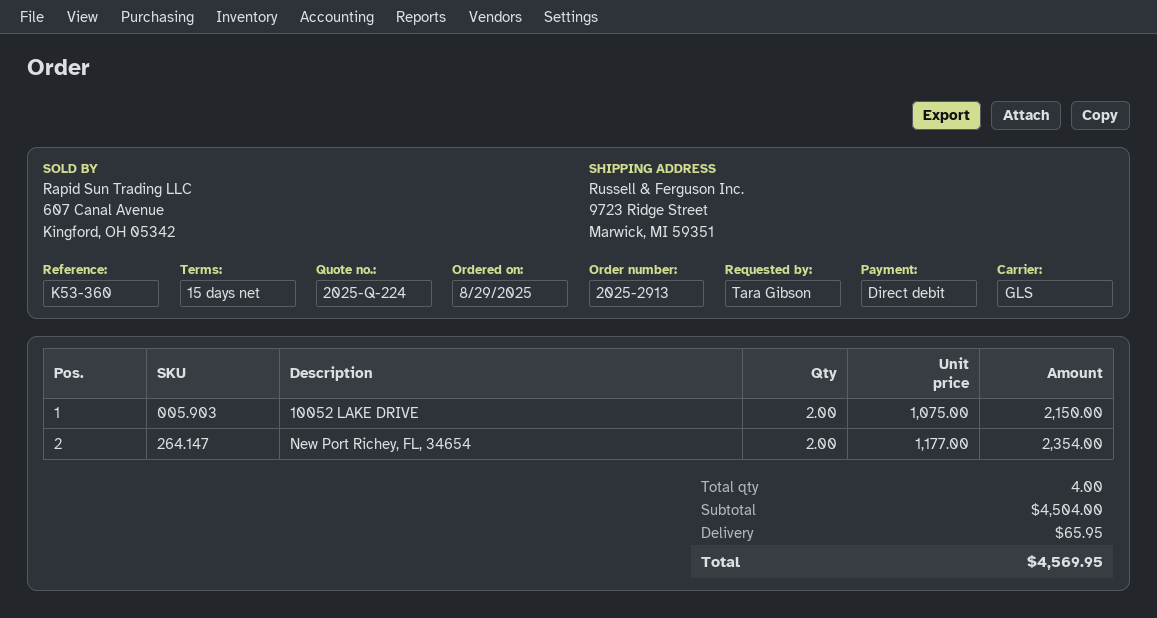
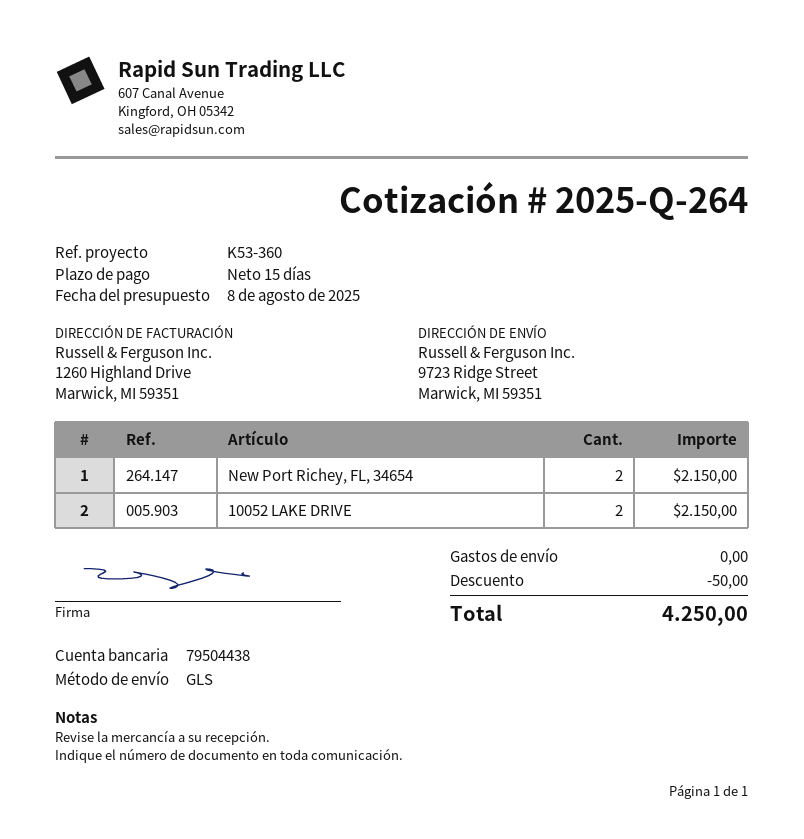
quote number: 2025-Q-224 -> 2025-Q-264
New Port Richey, FL, 34654: 2 for 2354.00 -> 2 for 2150.00
discount: none -> 50.00
shipping: 65.95 -> 0.00
total: 4569.95 -> 4250.00

